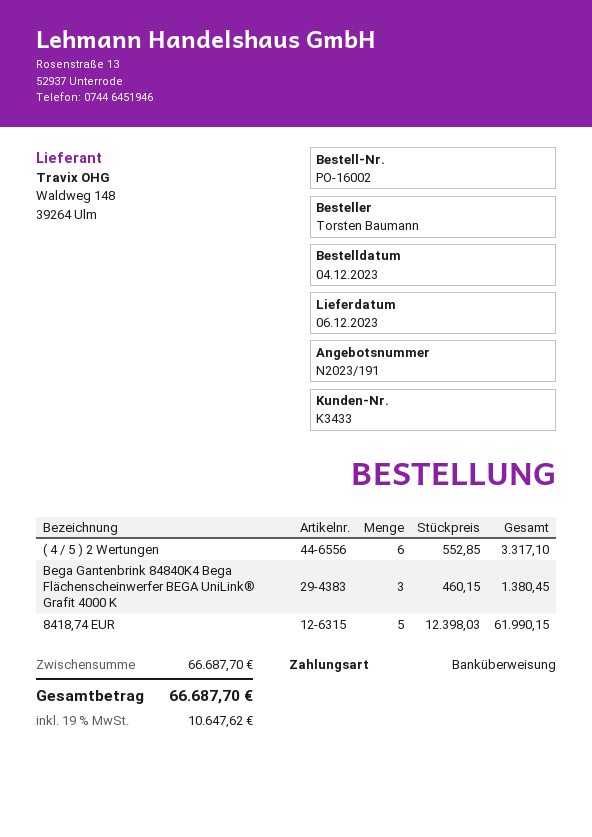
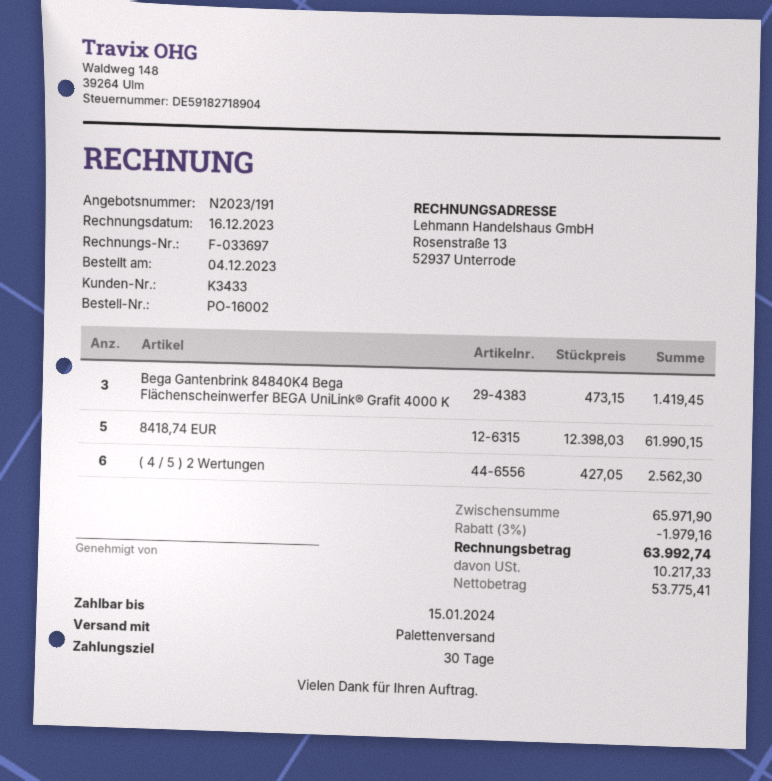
( 4 / 5 ) 2 Wertungen: 6 x 552.85 = 3317.10 -> 6 x 427.05 = 2562.30
Bega Gantenbrink 84840K4 Bega Flächenscheinwerfer BEGA UniLink® Grafit 4000 K: 3 x 460.15 = 1380.45 -> 3 x 473.15 = 1419.45
subtotal: 66687.70 -> 65971.90
discount: none -> 3% = 1979.16
tax: 10647.62 -> 10217.33
total: 66687.70 -> 63992.74

